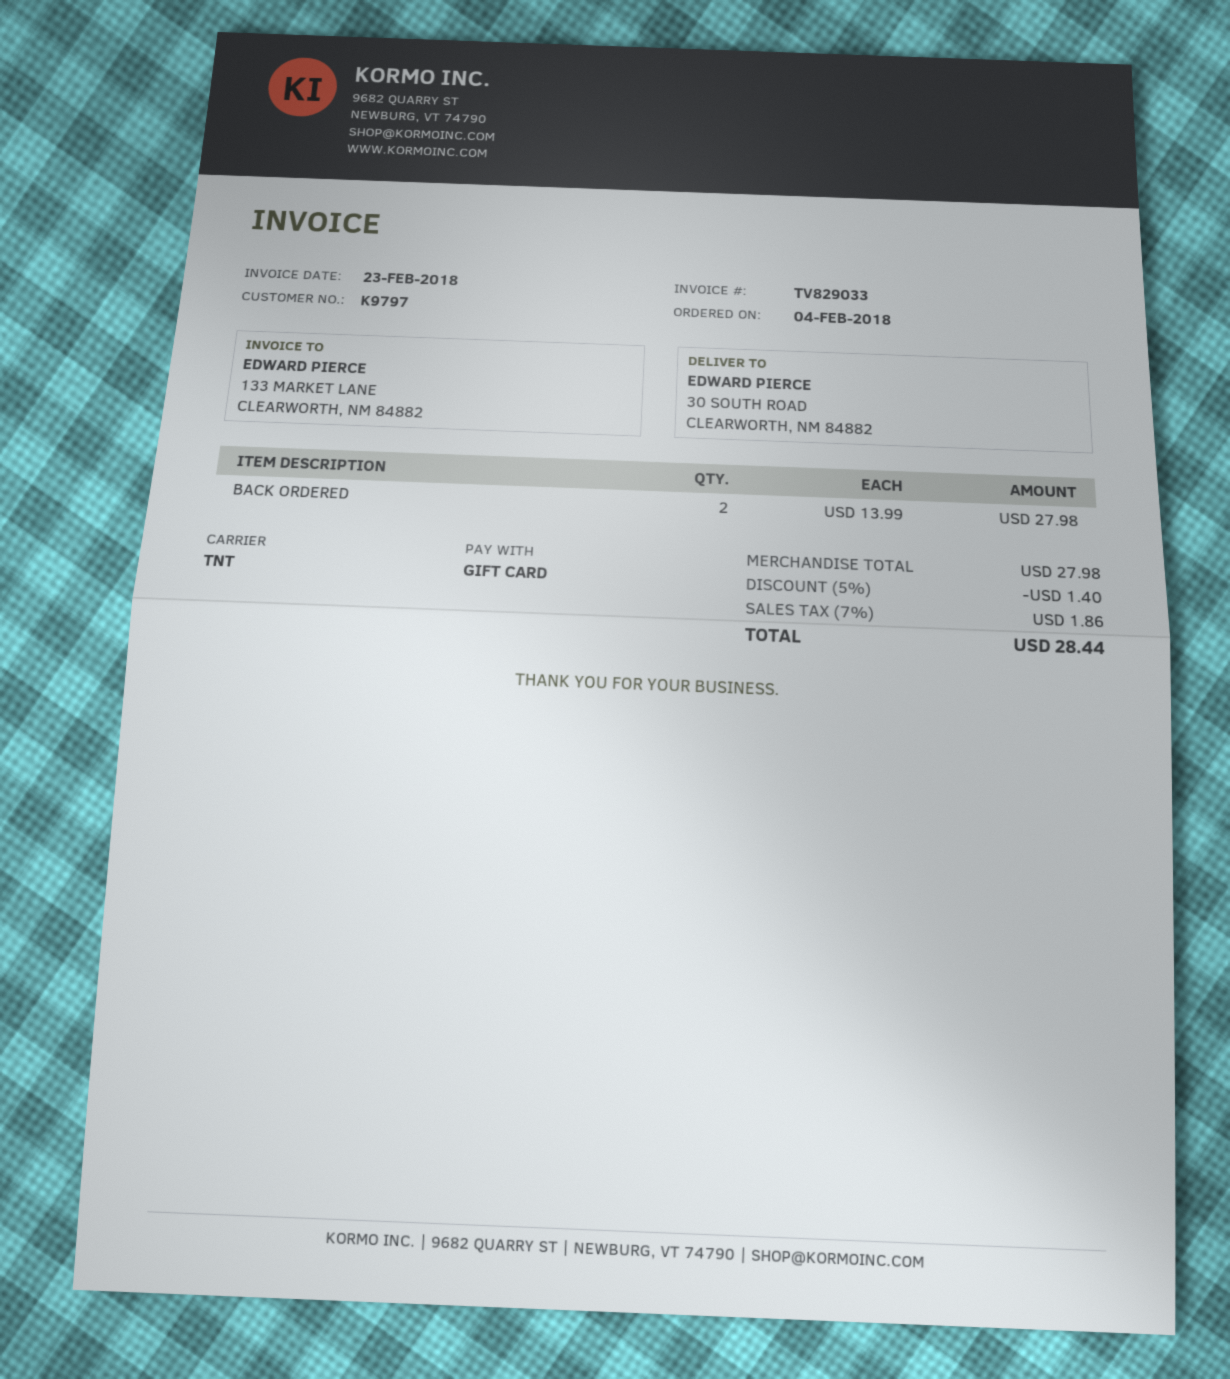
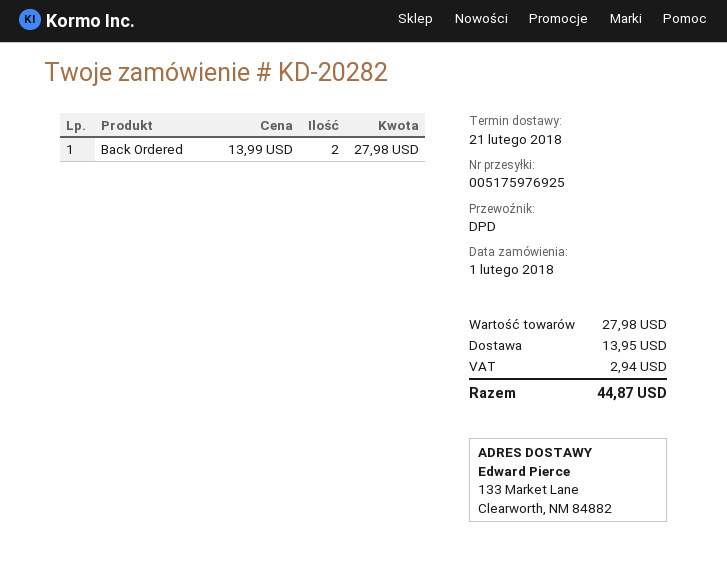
order date: 2018-02-04 -> 2018-02-01
shipping method: TNT -> DPD
ship to: 30 SOUTH ROAD, CLEARWORTH, NM 84882 -> 133 Market Lane, Clearworth, NM 84882
discount: 5% = 1.40 -> none
shipping: none -> 13.95
tax: 1.86 -> 2.94
total: 28.44 -> 44.87

